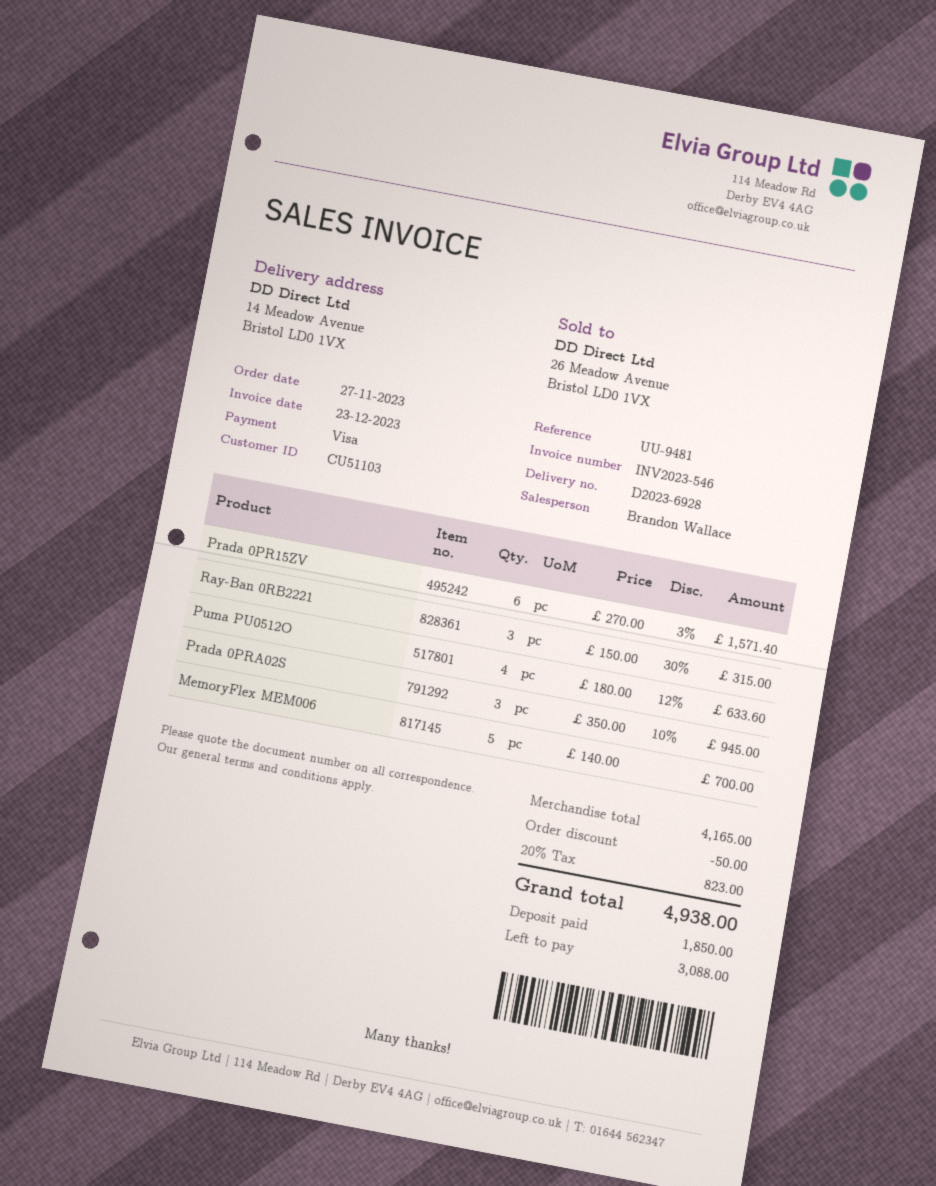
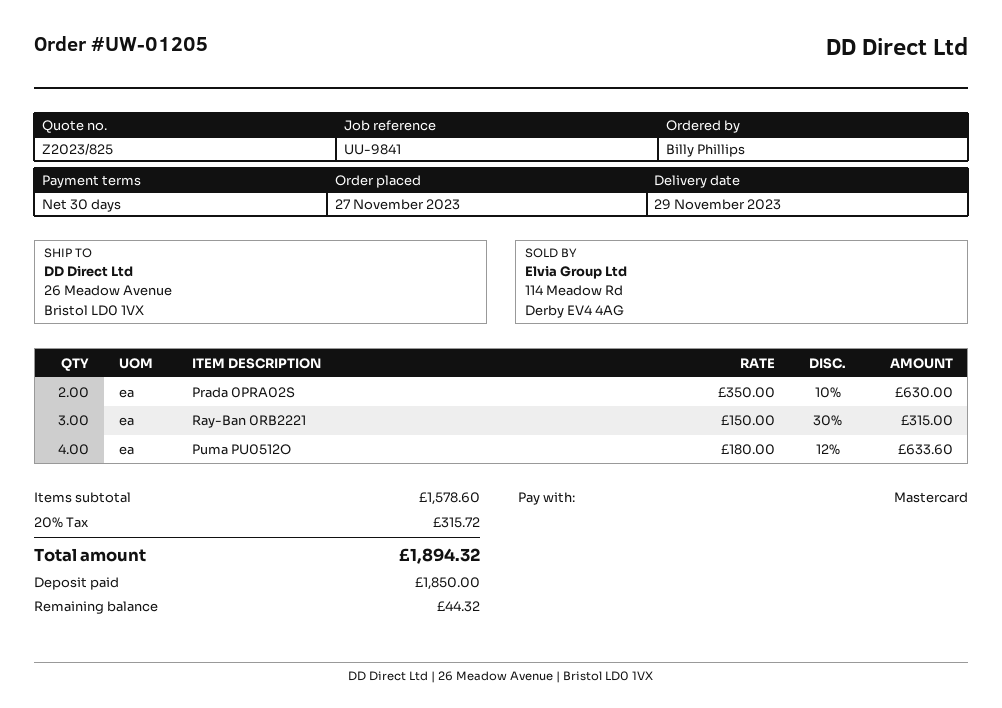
reference: UU-9481 -> UU-9841
payment method: Visa -> Mastercard
ship to: 14 Meadow Avenue, Bristol LD0 1VX -> 26 Meadow Avenue, Bristol LD0 1VX
Prada 0PR15ZV: 6 x 270.00 - 3% = 1571.40 -> none
Prada 0PRA02S: 3 x 350.00 - 10% = 945.00 -> 2 x 350.00 - 10% = 630.00
MemoryFlex MEM006: 5 x 140.00 = 700.00 -> none
subtotal: 4165.00 -> 1578.60
discount: 50.00 -> none
tax: 20% = 823.00 -> 20% = 315.72
total: 4938.00 -> 1894.32
balance: 3088.00 -> 44.32

